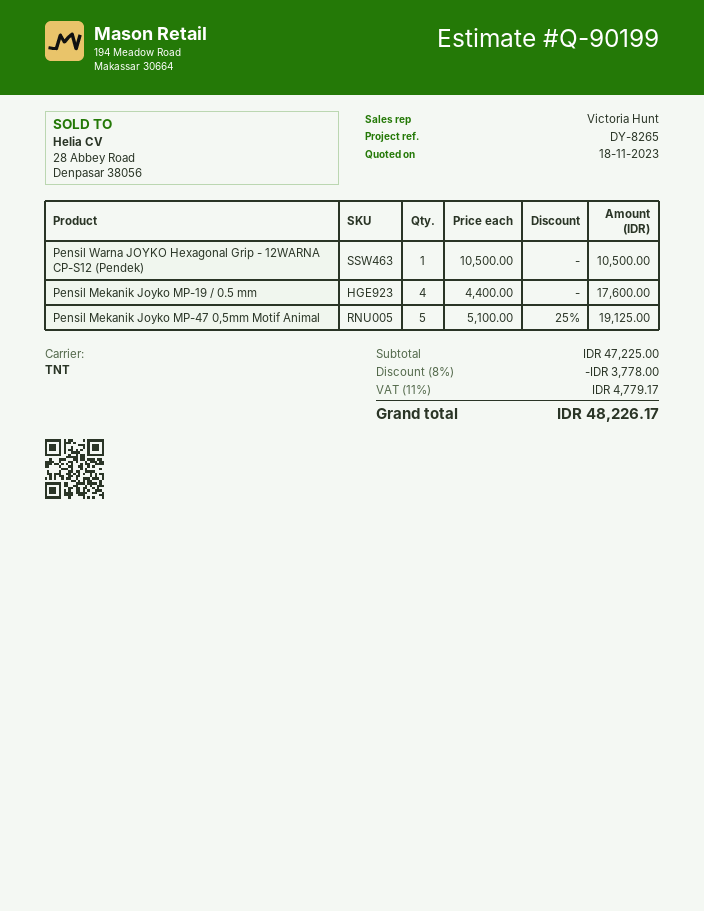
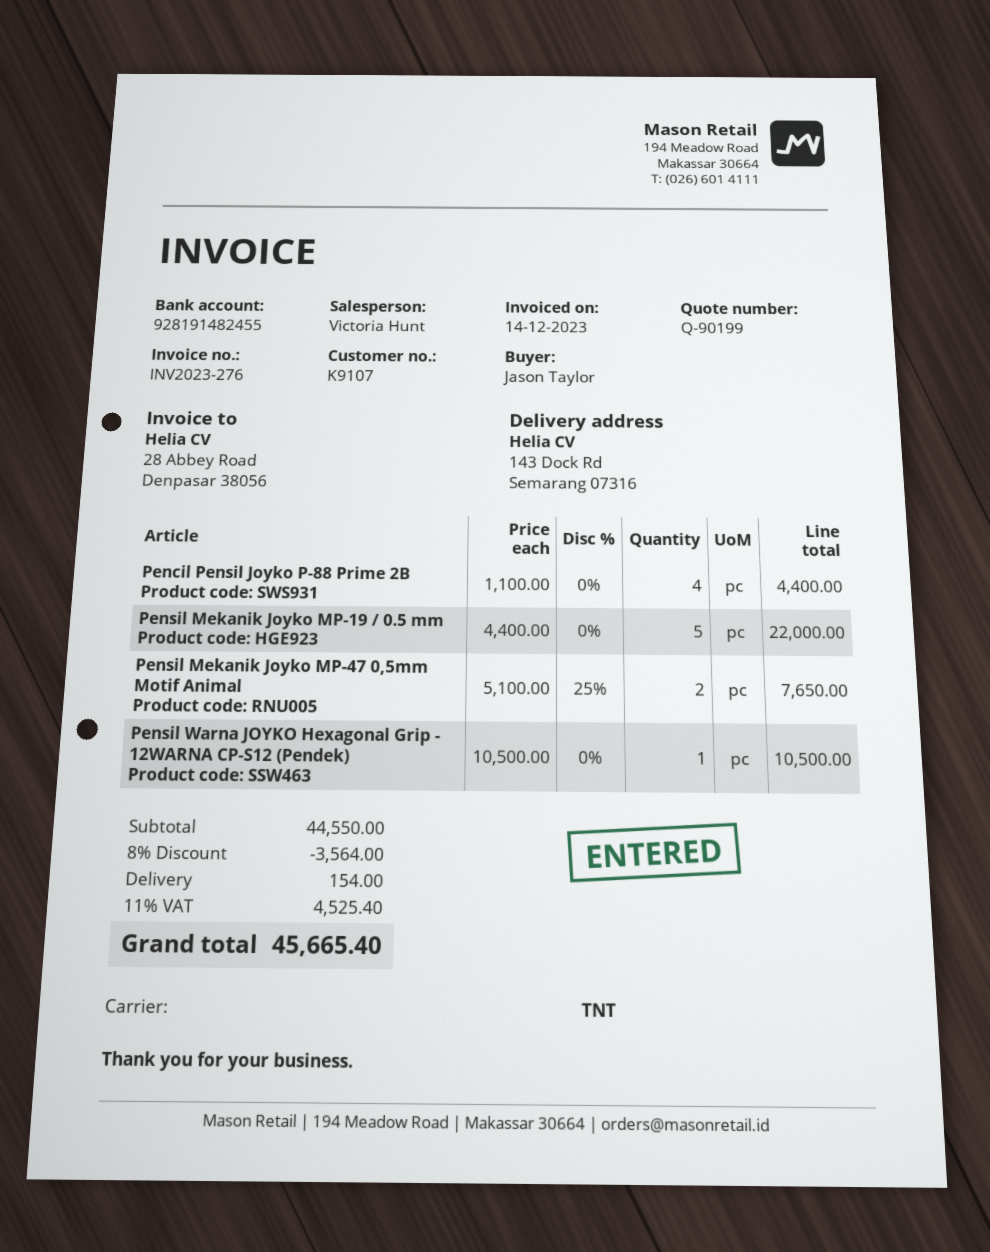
Pensil Mekanik Joyko MP-19 / 0.5 mm: 4 x 4400.00 = 17600.00 -> 5 x 4400.00 = 22000.00
Pensil Mekanik Joyko MP-47 0,5mm Motif Animal: 5 x 5100.00 - 25% = 19125.00 -> 2 x 5100.00 - 25% = 7650.00
Pencil Pensil Joyko P-88 Prime 2B: none -> 4 x 1100.00 = 4400.00
subtotal: 47225.00 -> 44550.00
discount: 8% = 3778.00 -> 8% = 3564.00
shipping: none -> 154.00
tax: 11% = 4779.17 -> 11% = 4525.40
total: 48226.17 -> 45665.40

